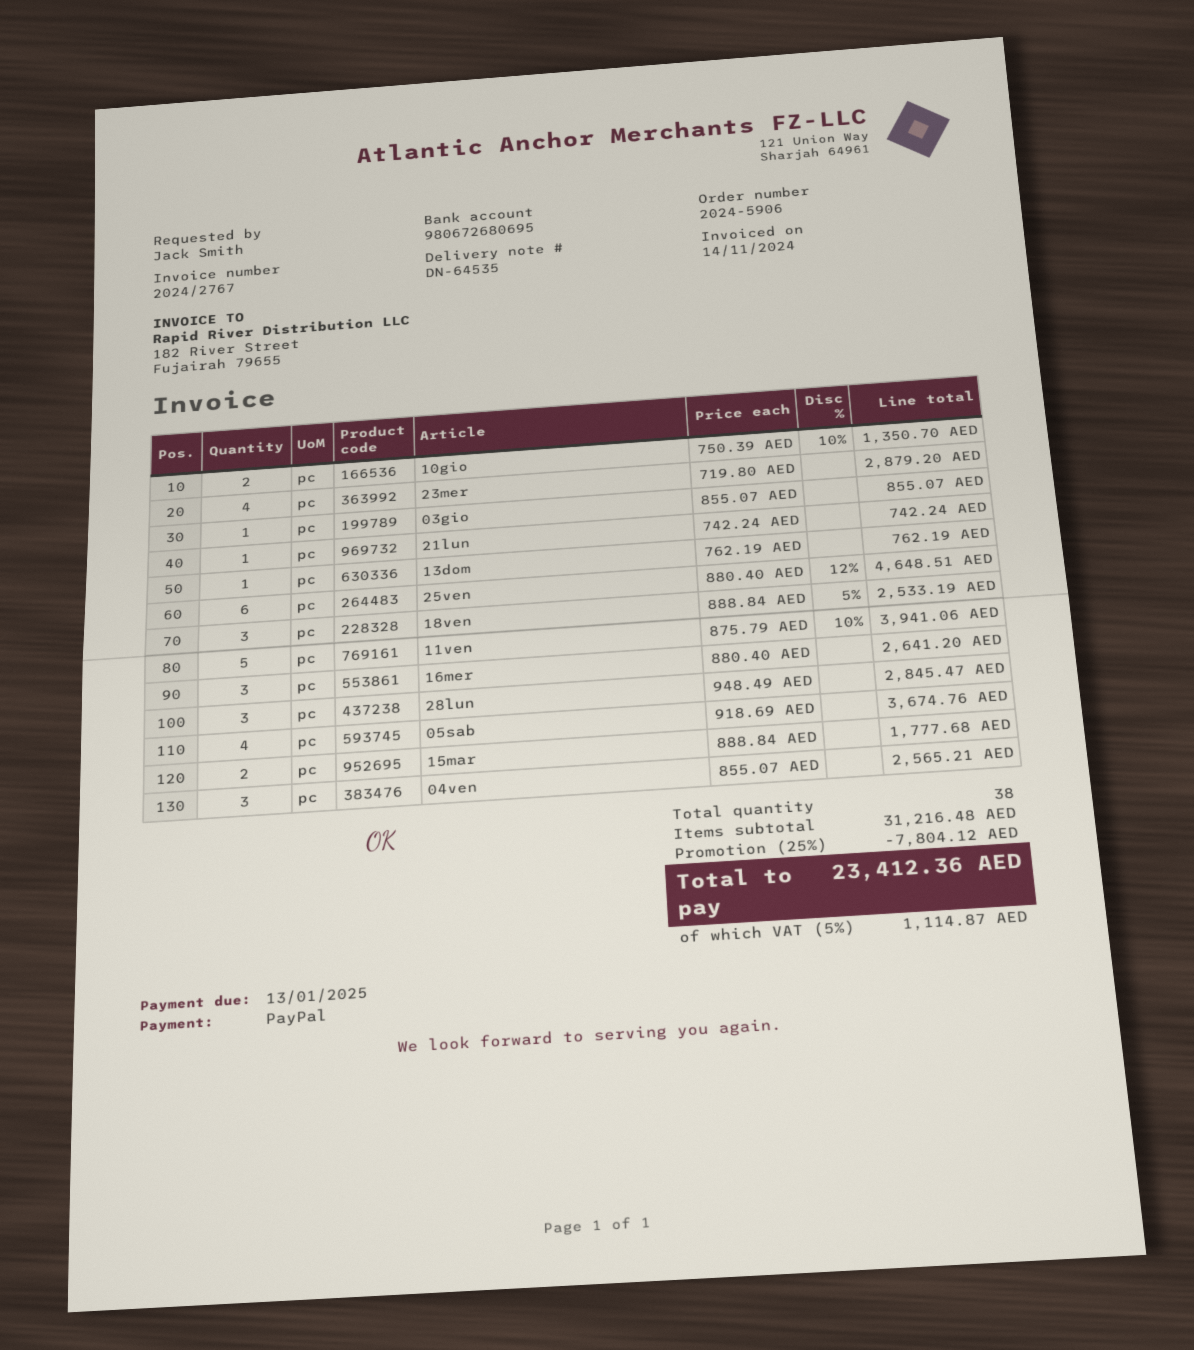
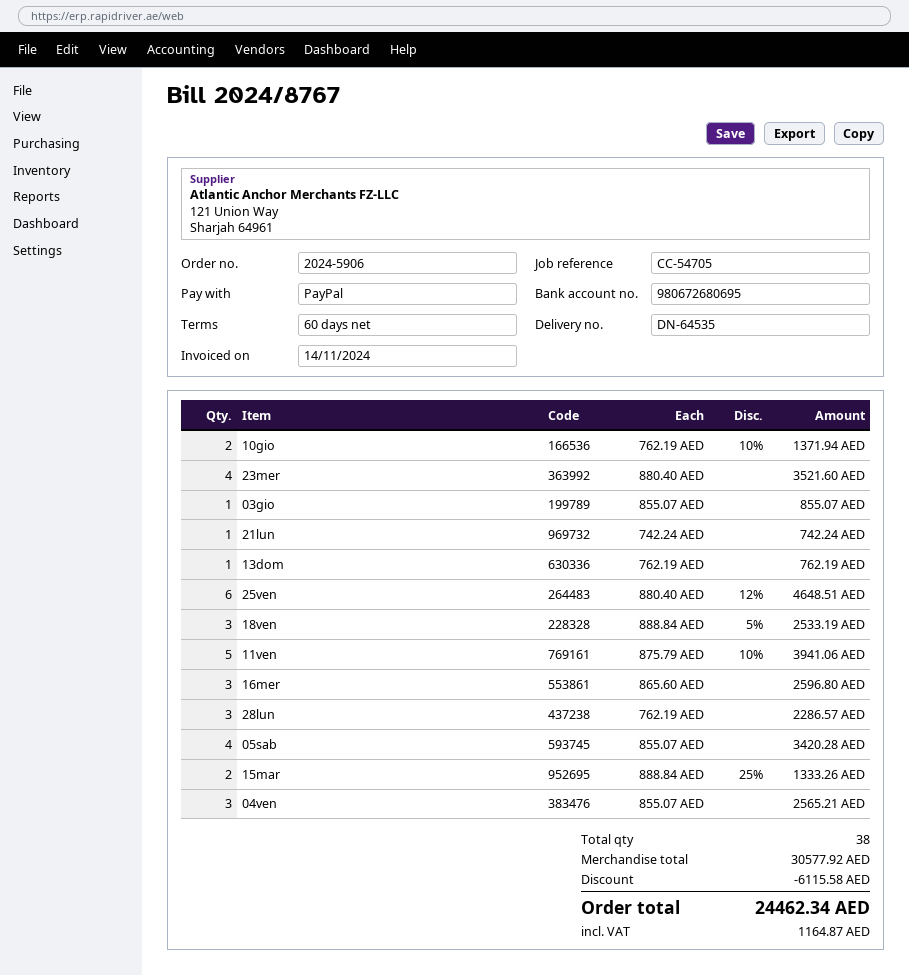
invoice number: 2024/2767 -> 2024/8767
10gio: 2 x 750.39 - 10% = 1350.70 -> 2 x 762.19 - 10% = 1371.94
23mer: 4 x 719.80 = 2879.20 -> 4 x 880.40 = 3521.60
16mer: 3 x 880.40 = 2641.20 -> 3 x 865.60 = 2596.80
28lun: 3 x 948.49 = 2845.47 -> 3 x 762.19 = 2286.57
05sab: 4 x 918.69 = 3674.76 -> 4 x 855.07 = 3420.28
15mar: 2 x 888.84 = 1777.68 -> 2 x 888.84 - 25% = 1333.26
subtotal: 31216.48 -> 30577.92
discount: 7804.12 -> 6115.58
tax: 1114.87 -> 1164.87
total: 23412.36 -> 24462.34

